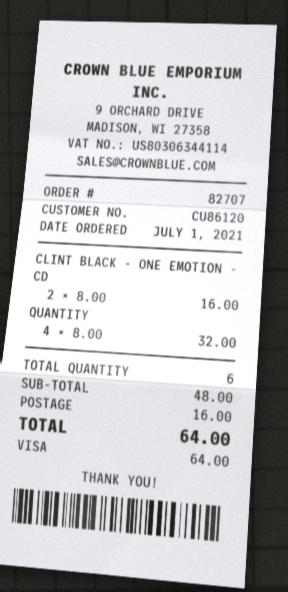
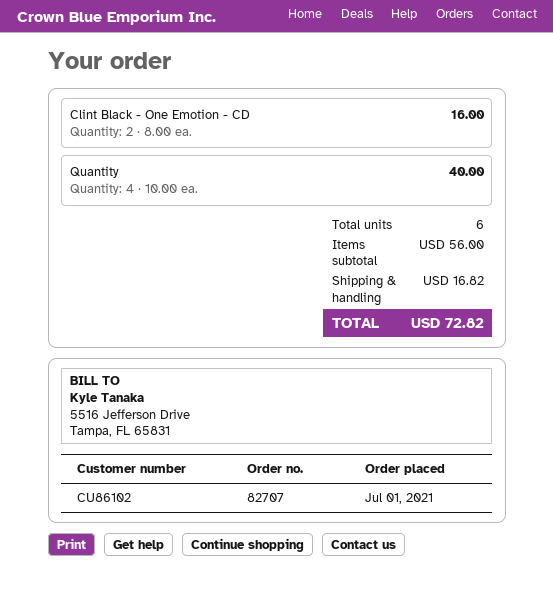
customer number: CU86120 -> CU86102
QUANTITY: 4 x 8.00 = 32.00 -> 4 x 10.00 = 40.00
subtotal: 48.00 -> 56.00
shipping: 16.00 -> 16.82
total: 64.00 -> 72.82

